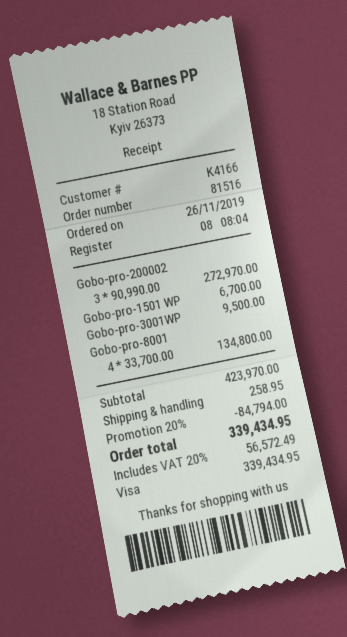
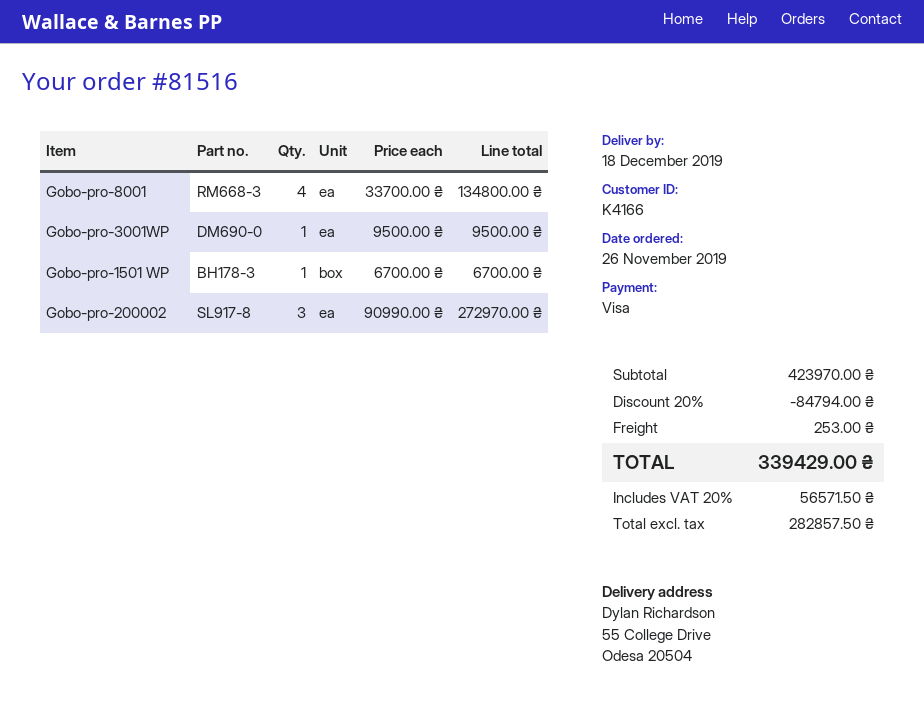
shipping: 258.95 -> 253.00
tax: 20% = 56572.49 -> 20% = 56571.50
total: 339434.95 -> 339429.00

